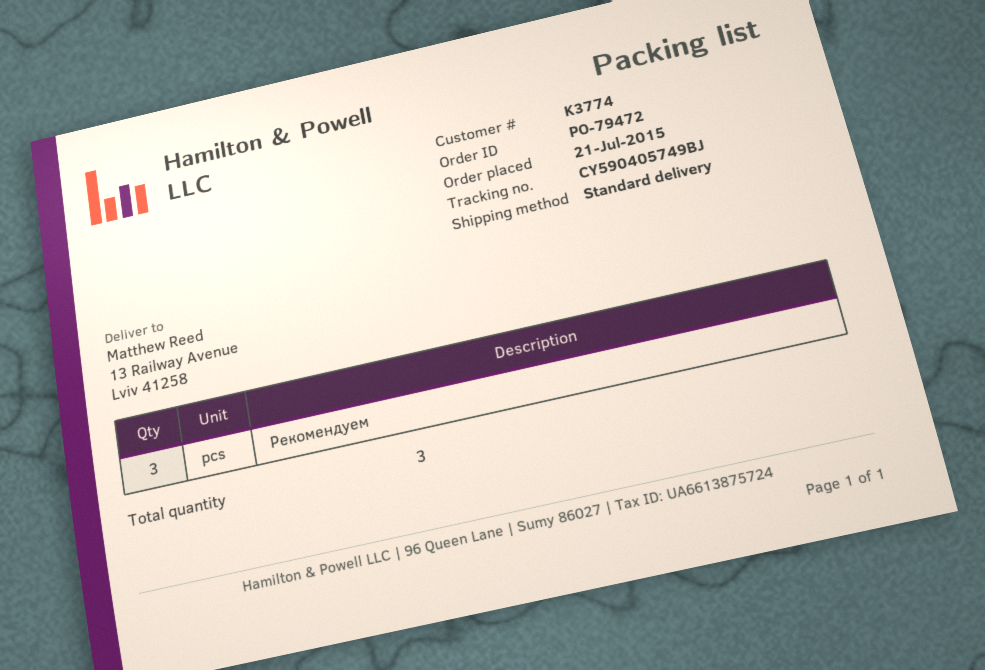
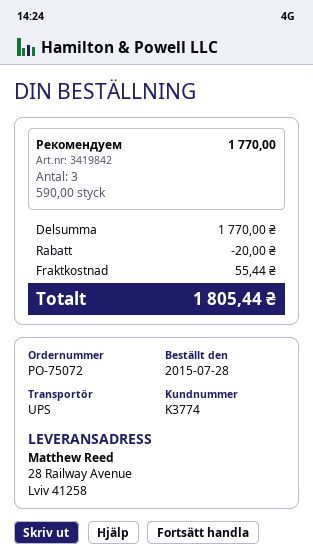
order number: PO-79472 -> PO-75072
order date: 2015-07-21 -> 2015-07-28
shipping method: standard -> UPS
ship to: 13 Railway Avenue, Lviv 41258 -> 28 Railway Avenue, Lviv 41258

